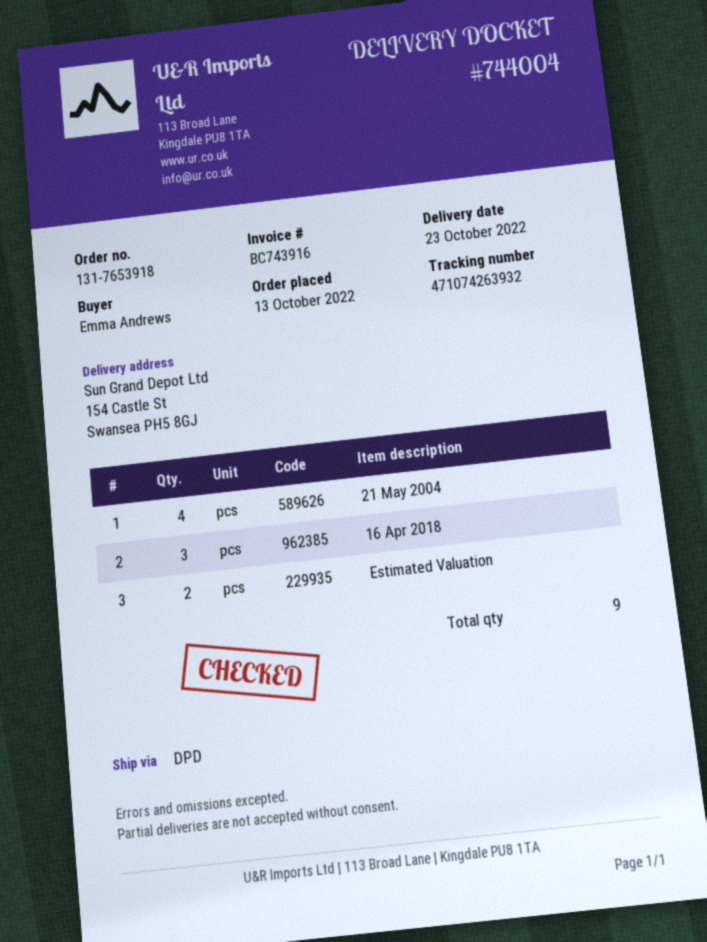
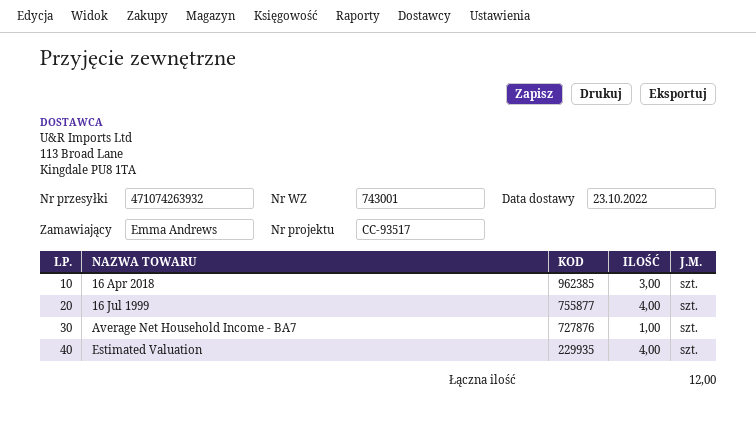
delivery note number: 744004 -> 743001
21 May 2004: 4 -> none
Estimated Valuation: 2 -> 4
16 Jul 1999: none -> 4
Average Net Household Income - BA7: none -> 1
total quantity: 9 -> 12

